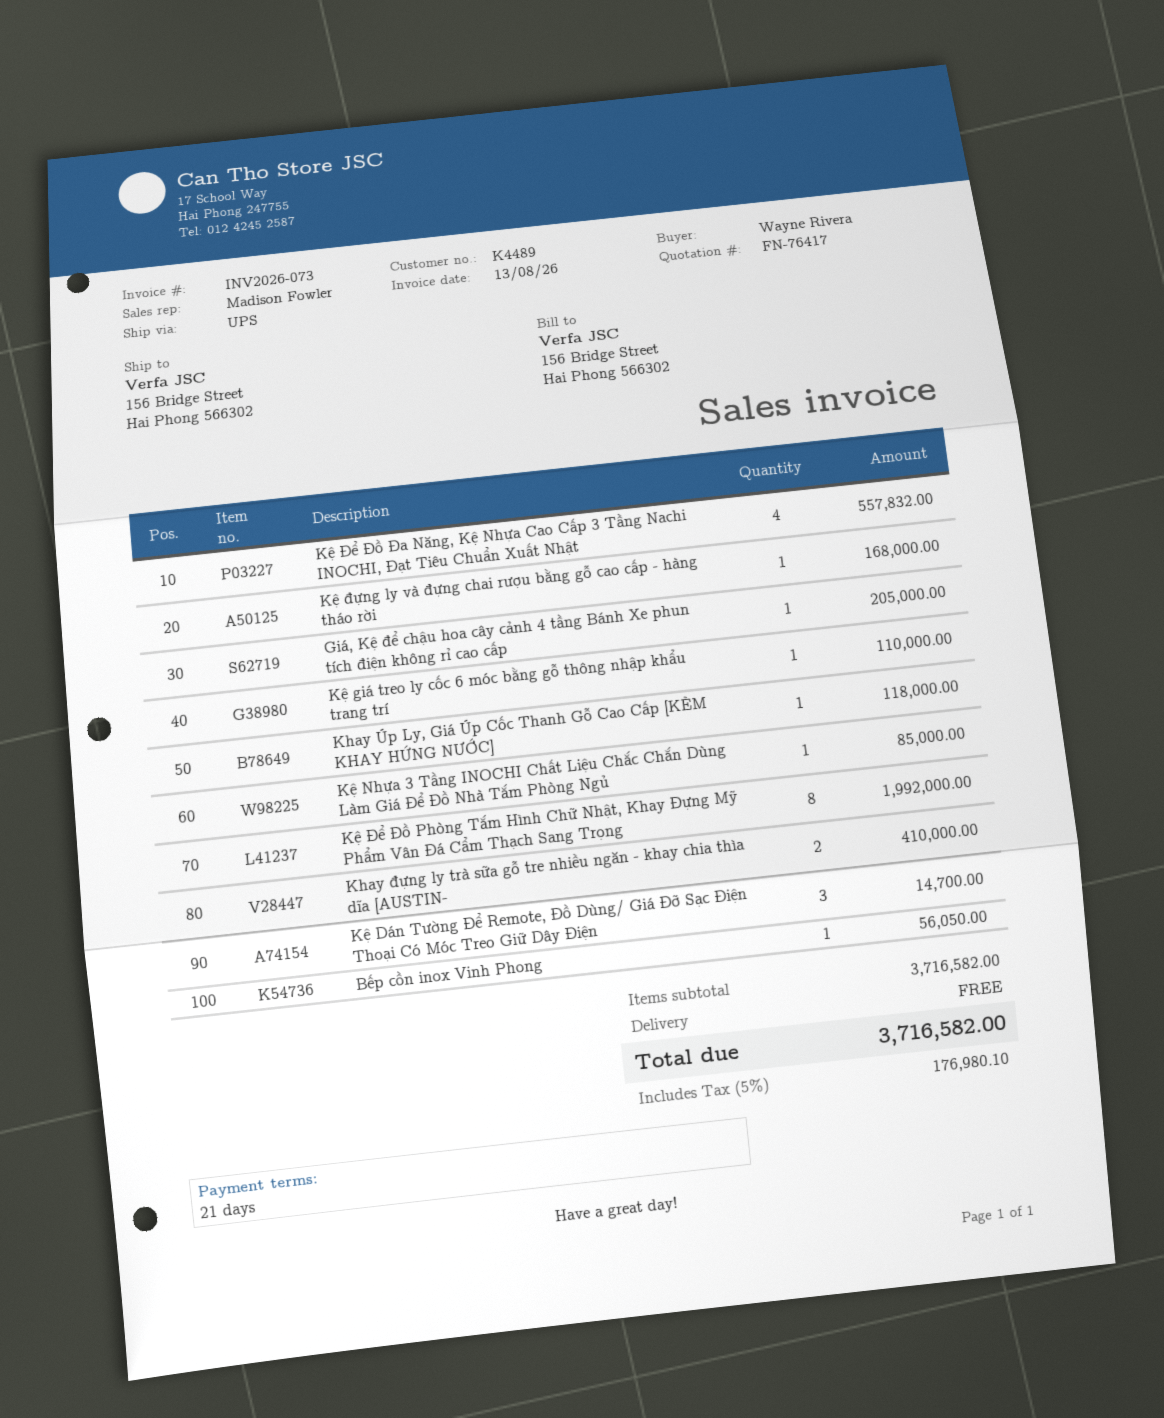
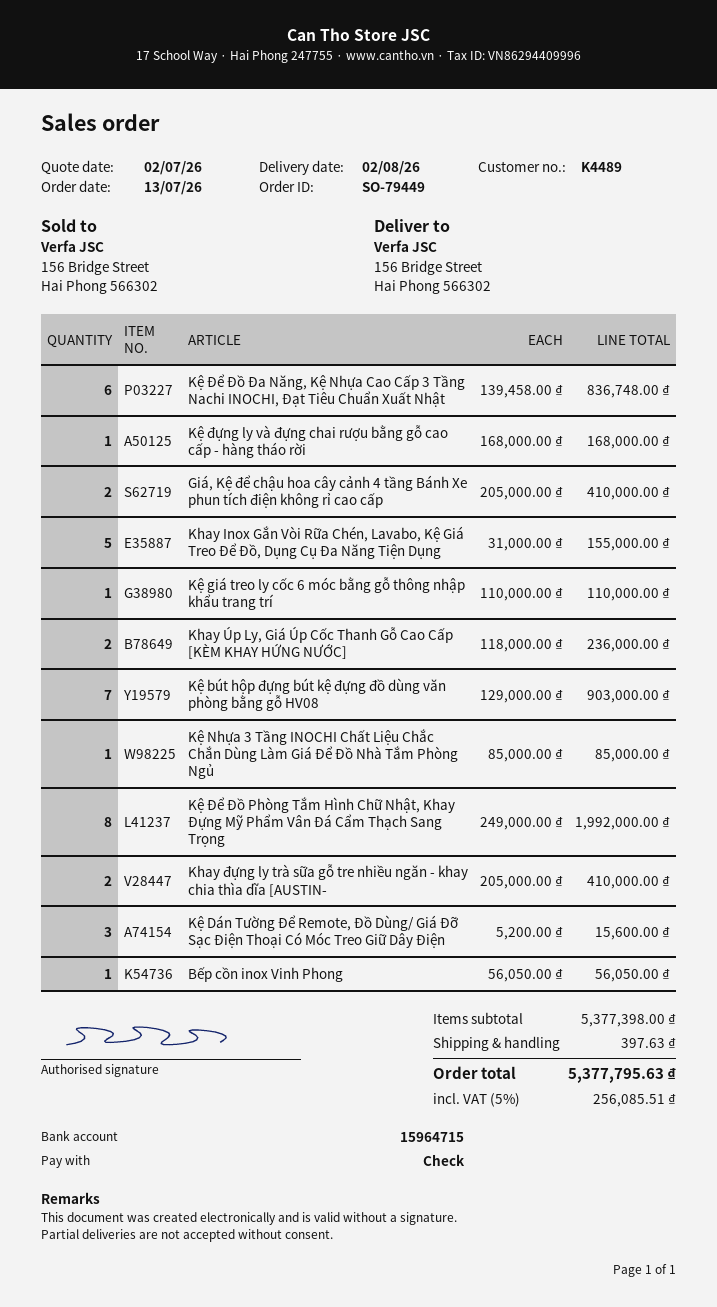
Kệ Để Đồ Đa Năng, Kệ Nhựa Cao Cấp 3 Tầng Nachi INOCHI, Đạt Tiêu Chuẩn Xuất Nhật: 4 for 557832.00 -> 6 for 836748.00
Giá, Kệ để chậu hoa cây cảnh 4 tầng Bánh Xe phun tích điện không rỉ cao cấp: 1 for 205000.00 -> 2 for 410000.00
Khay Úp Ly, Giá Úp Cốc Thanh Gỗ Cao Cấp [KÈM KHAY HỨNG NƯỚC]: 1 for 118000.00 -> 2 for 236000.00
Kệ Dán Tường Để Remote, Đồ Dùng/ Giá Đỡ Sạc Điện Thoại Có Móc Treo Giữ Dây Điện: 3 for 14700.00 -> 3 for 15600.00
Khay Inox Gắn Vòi Rữa Chén, Lavabo, Kệ Giá Treo Để Đồ, Dụng Cụ Đa Năng Tiện Dụng: none -> 5 for 155000.00
Kệ bút hộp đựng bút kệ đựng đồ dùng văn phòng bằng gỗ HV08: none -> 7 for 903000.00
subtotal: 3716582.00 -> 5377398.00
shipping: 0.00 -> 397.63
tax: 5% = 176980.10 -> 5% = 256085.51
total: 3716582.00 -> 5377795.63

